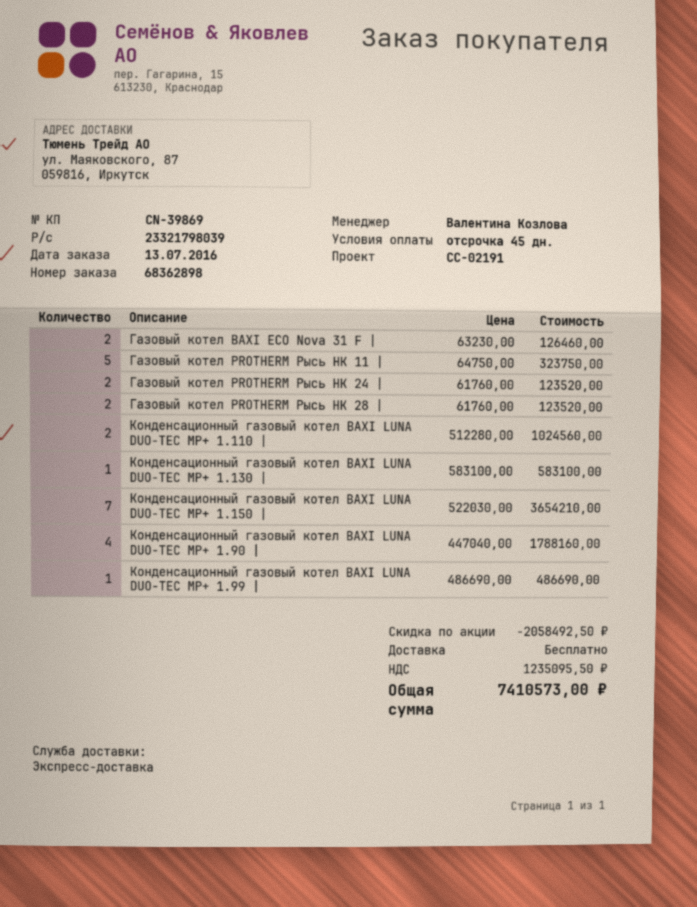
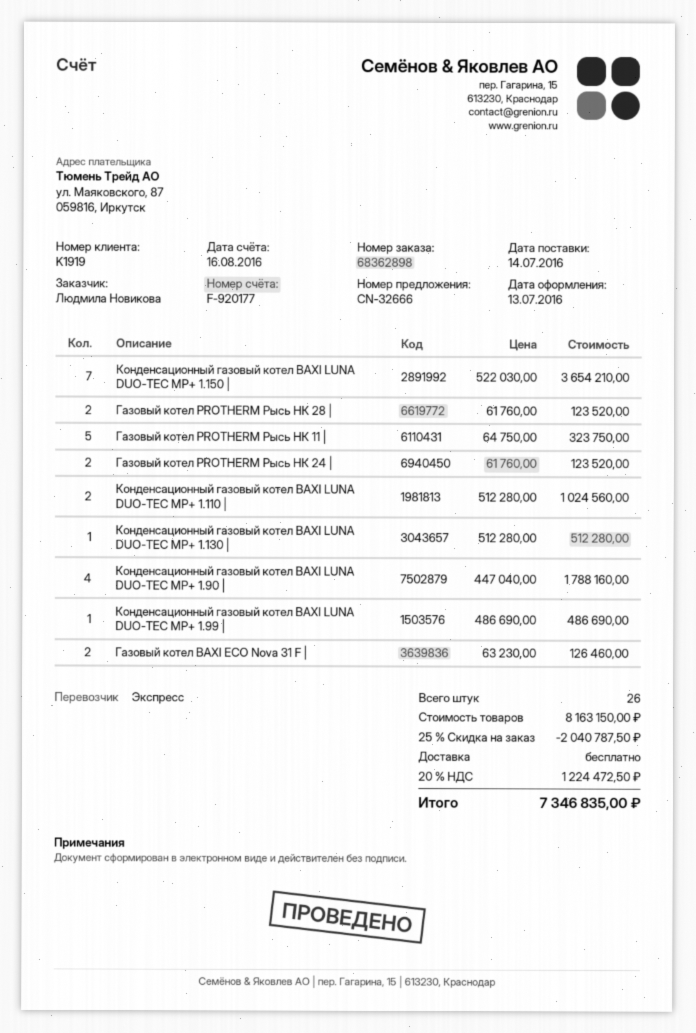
quote number: CN-39869 -> CN-32666
Конденсационный газовый котел BAXI LUNA DUO-TEC MP+ 1.130 |: 1 x 583100.00 = 583100.00 -> 1 x 512280.00 = 512280.00
discount: 2058492.50 -> 2040787.50
tax: 1235095.50 -> 1224472.50
total: 7410573.00 -> 7346835.00

